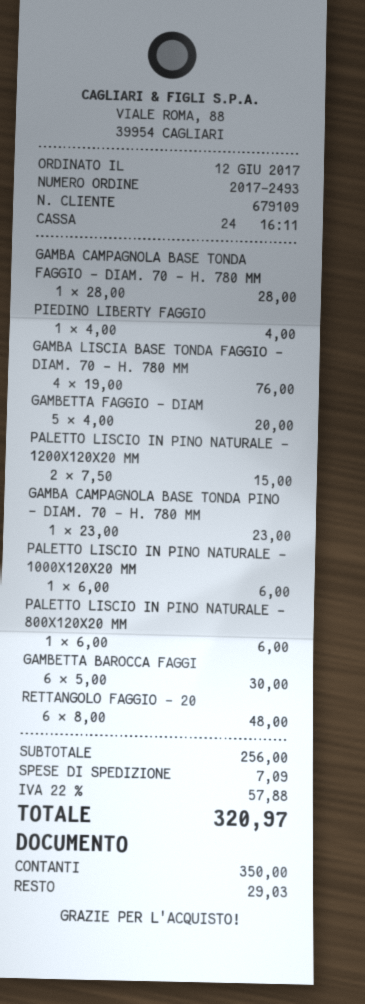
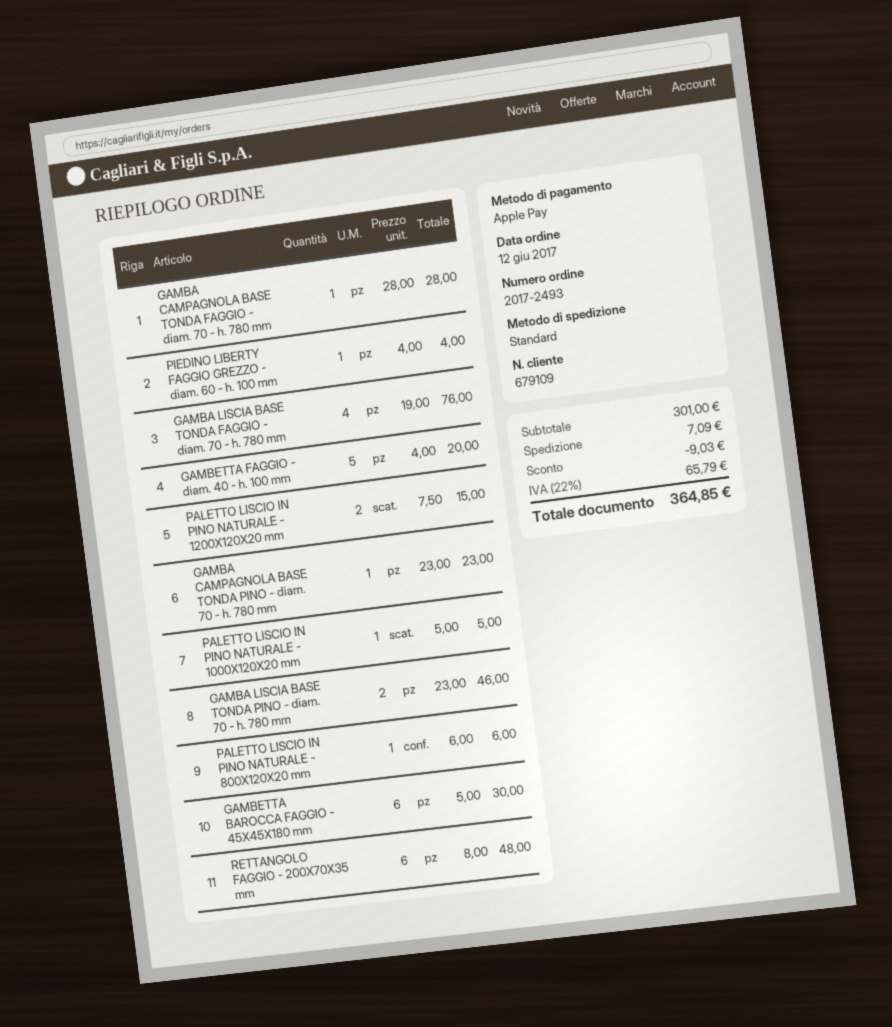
payment method: cash -> Apple Pay
PALETTO LISCIO IN PINO NATURALE - 1000X120X20 MM: 1 x 6.00 = 6.00 -> 1 x 5.00 = 5.00
GAMBA LISCIA BASE TONDA PINO - diam. 70 - h. 780 mm: none -> 2 x 23.00 = 46.00
subtotal: 256.00 -> 301.00
discount: none -> 9.03
tax: 22% = 57.88 -> 22% = 65.79
total: 320.97 -> 364.85

